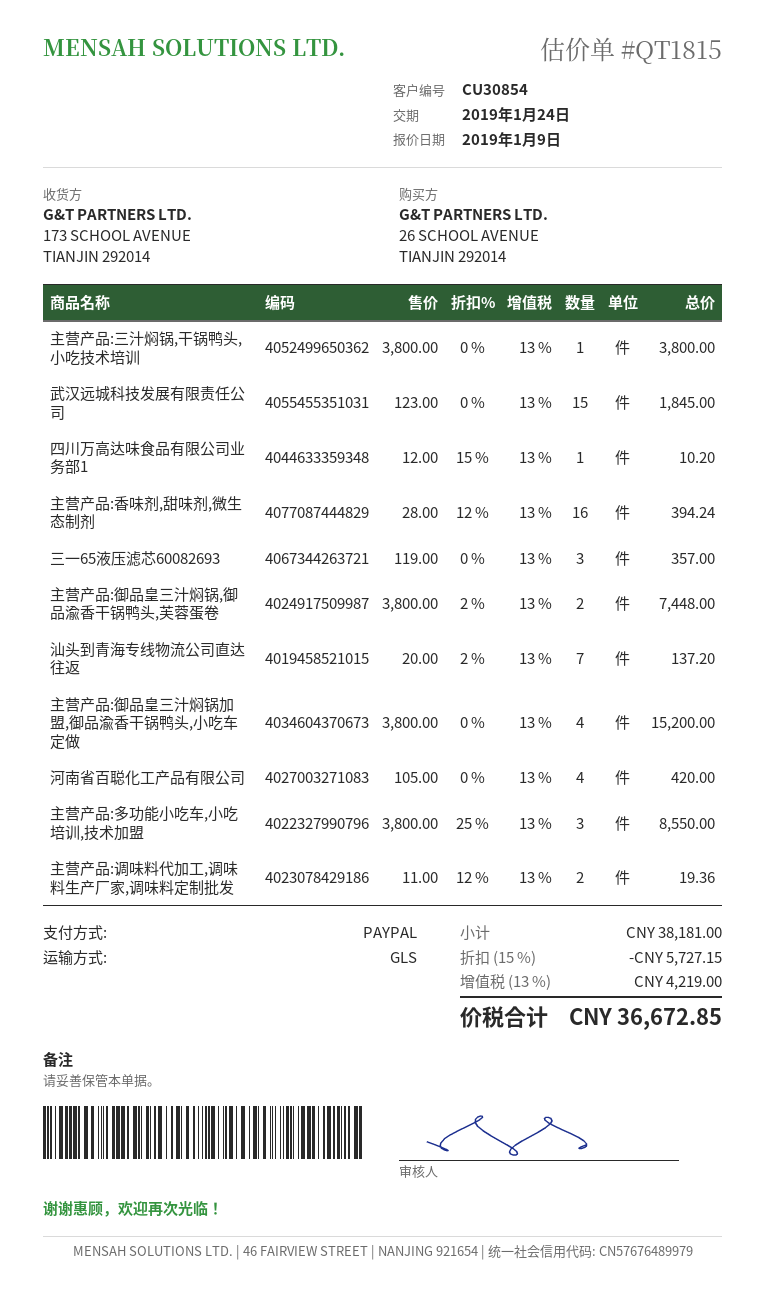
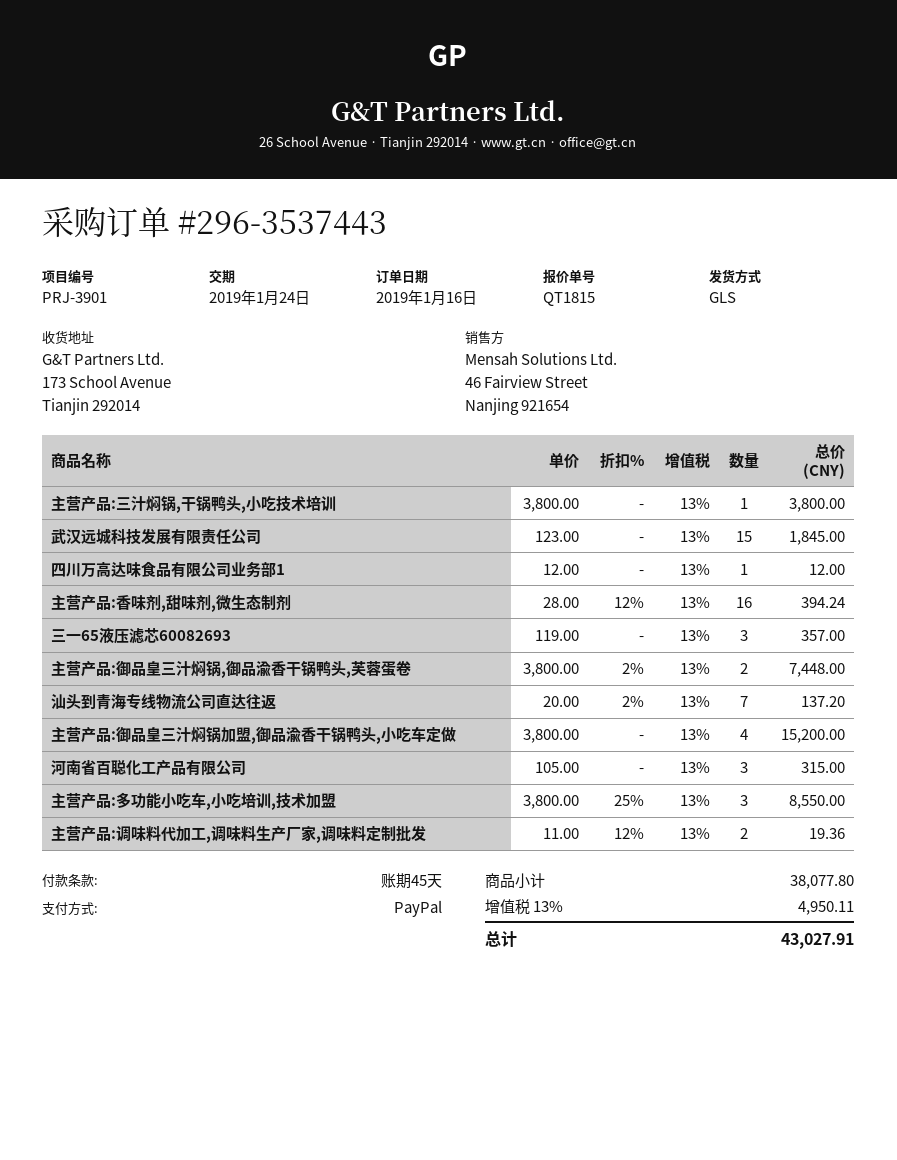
四川万高达味食品有限公司业务部1: 1 x 12.00 - 15% = 10.20 -> 1 x 12.00 = 12.00
河南省百聪化工产品有限公司: 4 x 105.00 = 420.00 -> 3 x 105.00 = 315.00
subtotal: 38181.00 -> 38077.80
discount: 15% = 5727.15 -> none
tax: 13% = 4219.00 -> 13% = 4950.11
total: 36672.85 -> 43027.91

